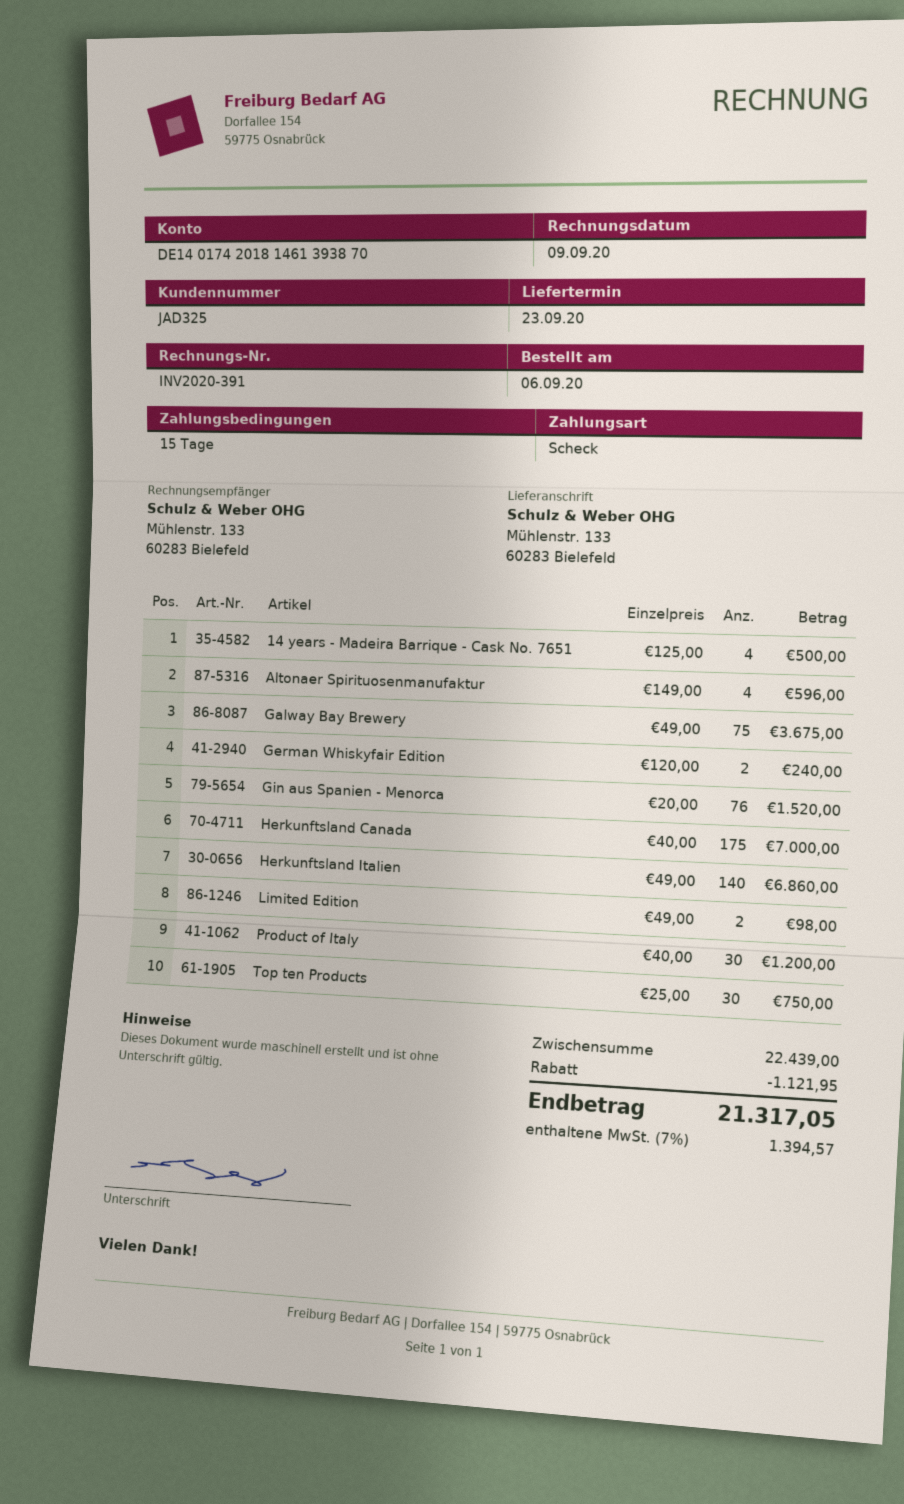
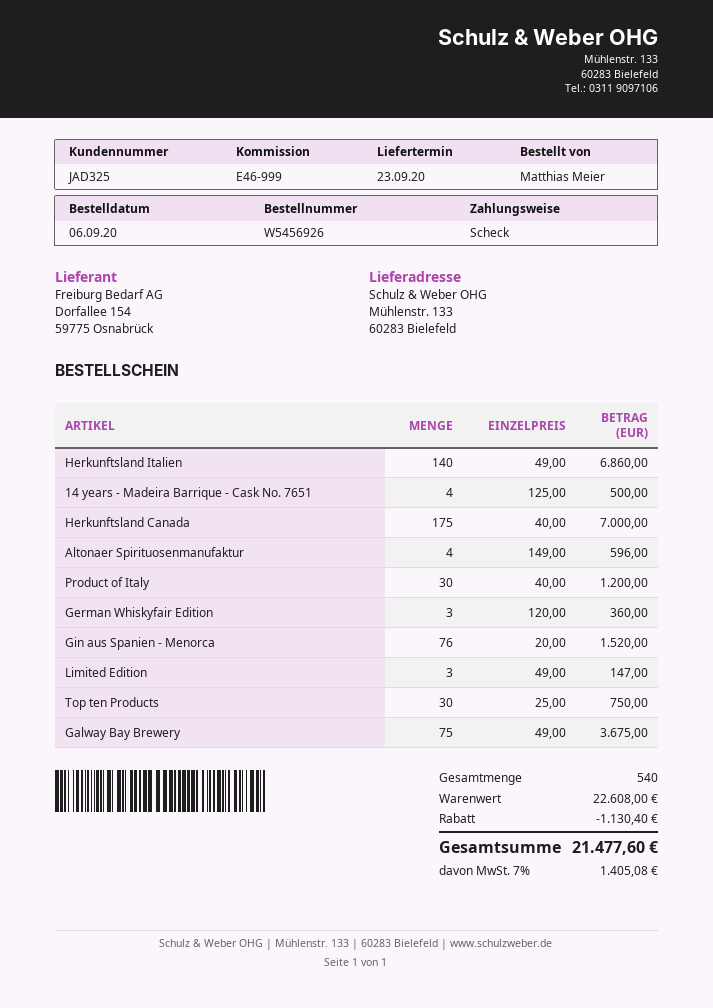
German Whiskyfair Edition: 2 x 120.00 = 240.00 -> 3 x 120.00 = 360.00
Limited Edition: 2 x 49.00 = 98.00 -> 3 x 49.00 = 147.00
subtotal: 22439.00 -> 22608.00
discount: 1121.95 -> 1130.40
tax: 7% = 1394.57 -> 7% = 1405.08
total: 21317.05 -> 21477.60

